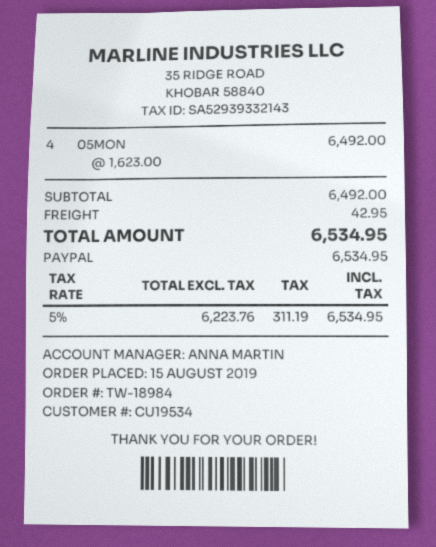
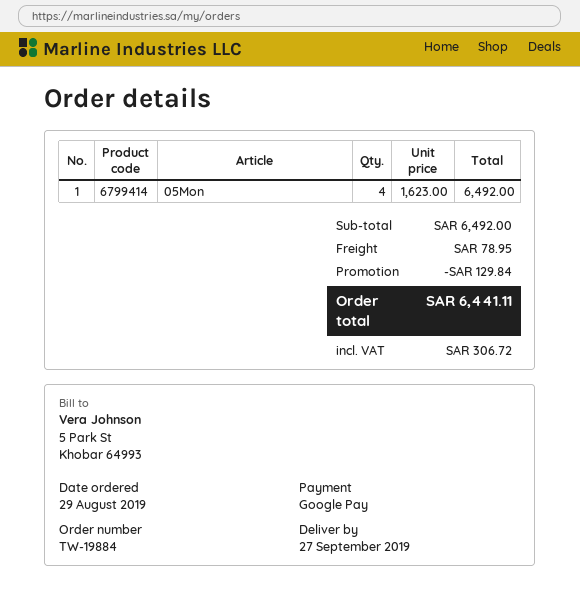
order number: TW-18984 -> TW-19884
order date: 2019-08-15 -> 2019-08-29
payment method: PayPal -> Google Pay
discount: none -> 129.84
shipping: 42.95 -> 78.95
tax: 311.19 -> 306.72
total: 6534.95 -> 6441.11

